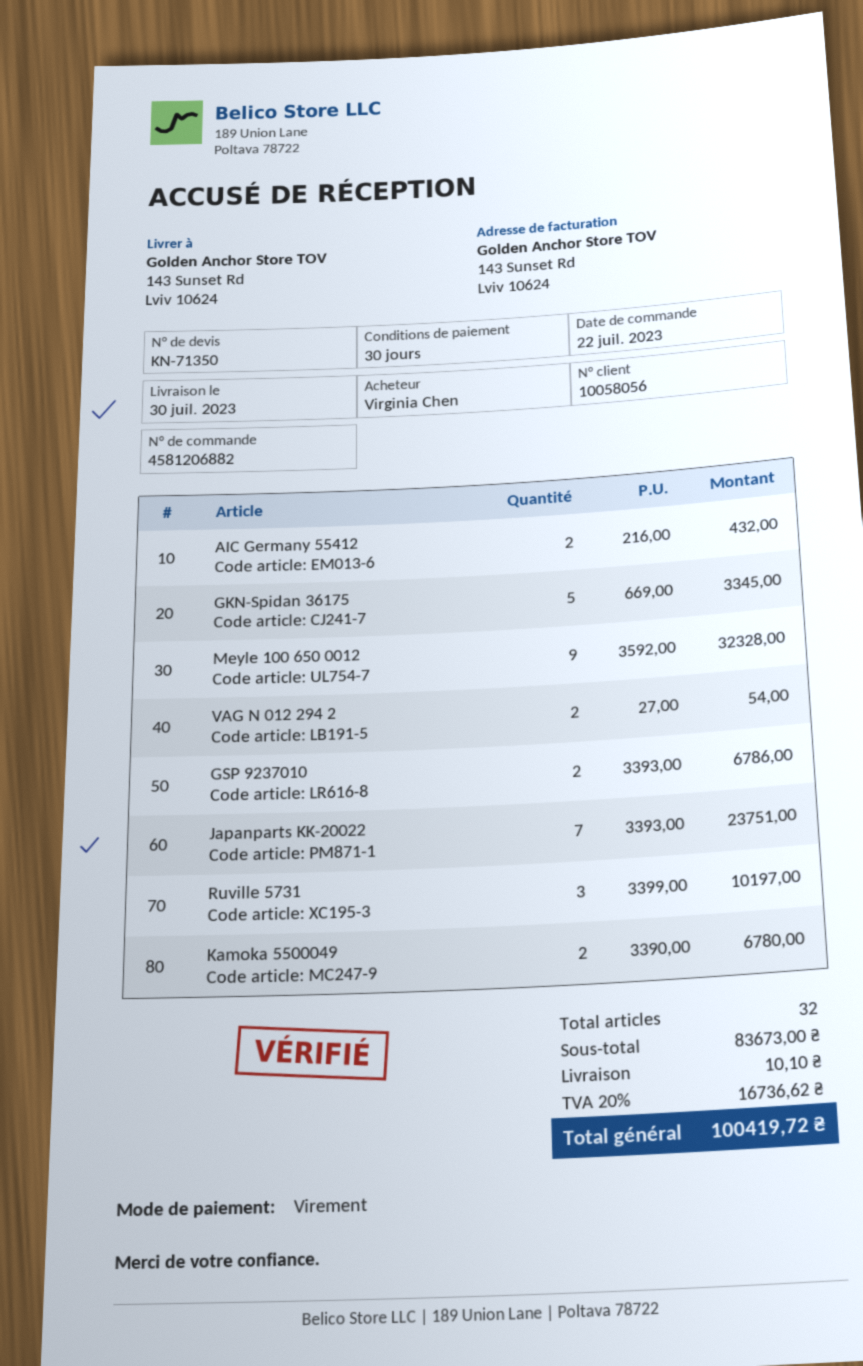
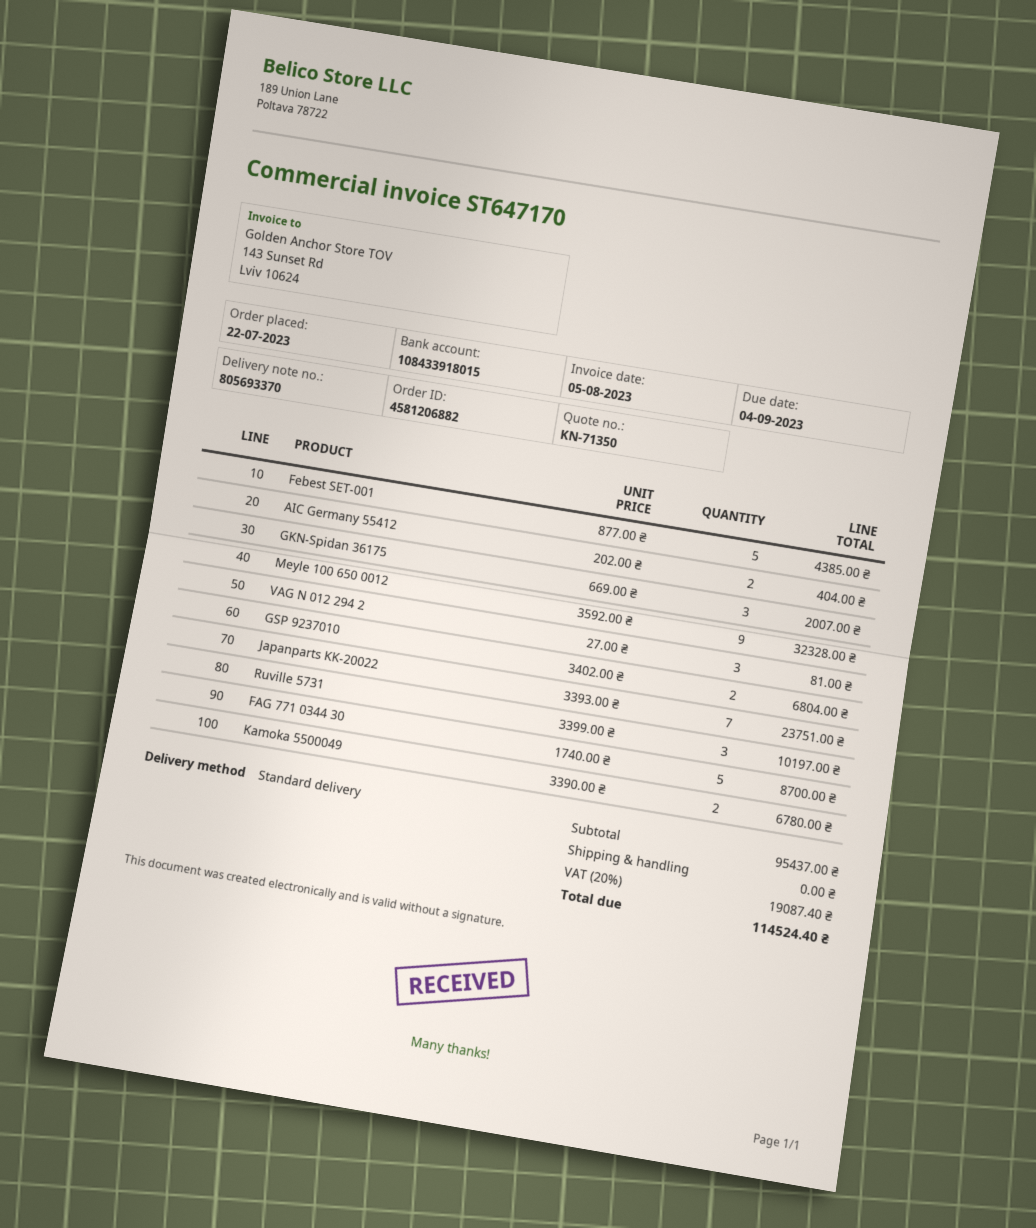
AIC Germany 55412: 2 x 216.00 = 432.00 -> 2 x 202.00 = 404.00
GKN-Spidan 36175: 5 x 669.00 = 3345.00 -> 3 x 669.00 = 2007.00
VAG N 012 294 2: 2 x 27.00 = 54.00 -> 3 x 27.00 = 81.00
GSP 9237010: 2 x 3393.00 = 6786.00 -> 2 x 3402.00 = 6804.00
Febest SET-001: none -> 5 x 877.00 = 4385.00
FAG 771 0344 30: none -> 5 x 1740.00 = 8700.00
subtotal: 83673.00 -> 95437.00
shipping: 10.10 -> 0.00
tax: 20% = 16736.62 -> 20% = 19087.40
total: 100419.72 -> 114524.40

